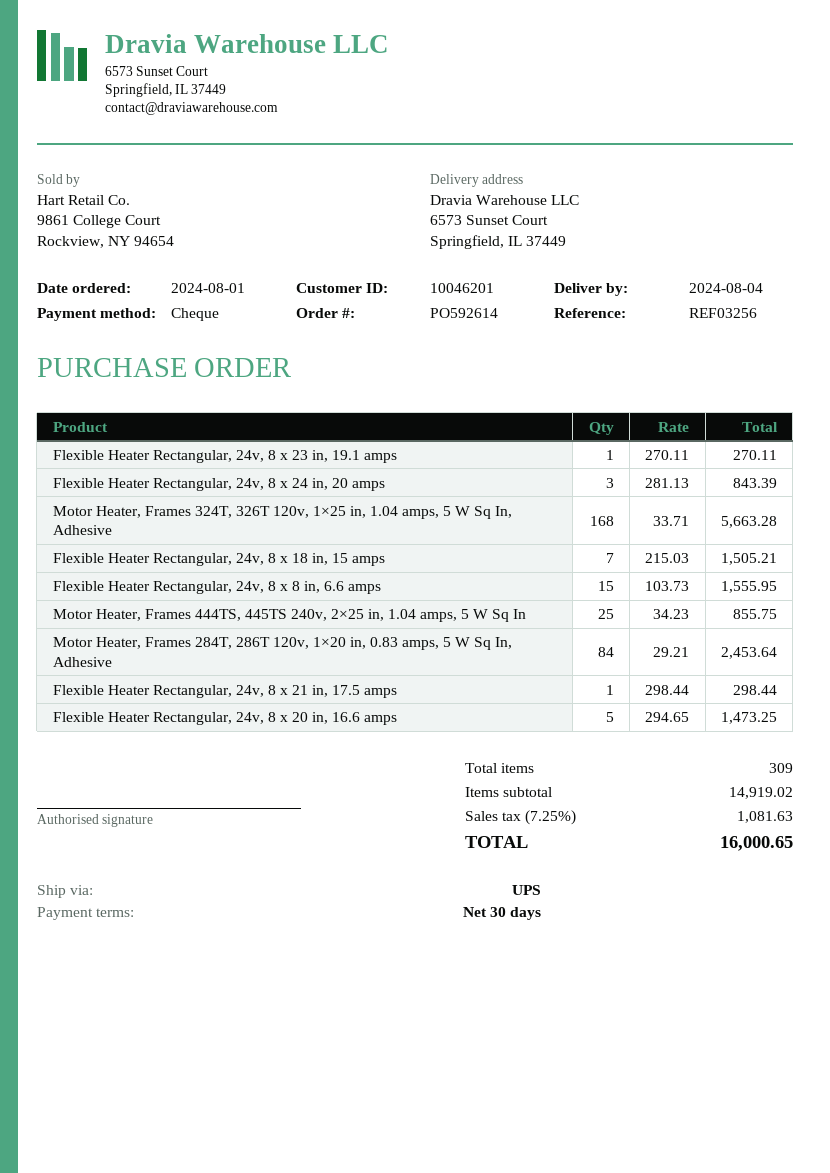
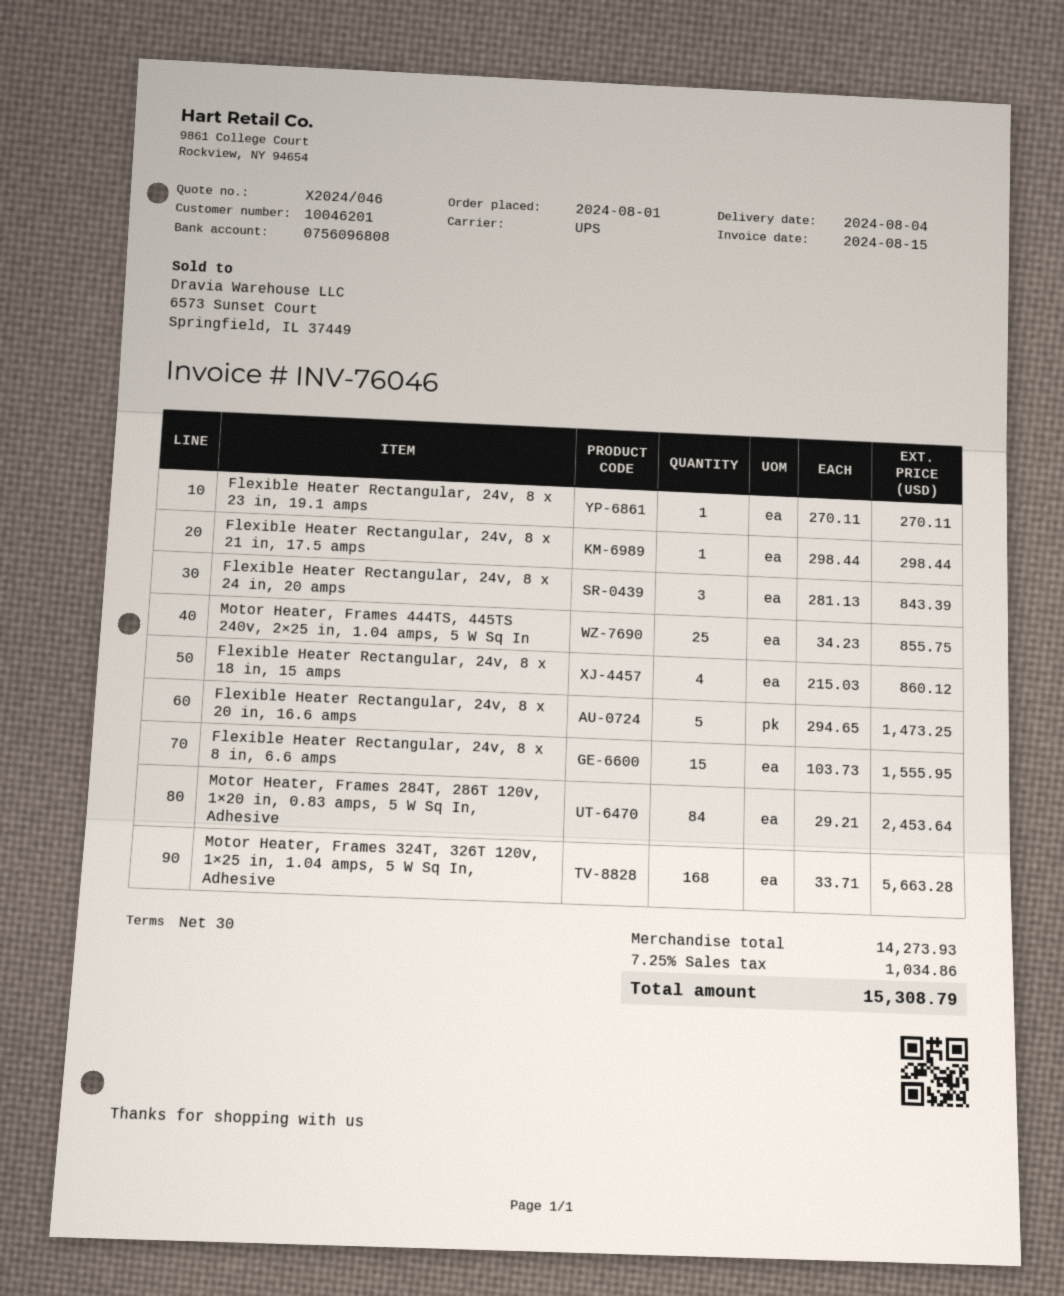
Flexible Heater Rectangular, 24v, 8 x 18 in, 15 amps: 7 x 215.03 = 1505.21 -> 4 x 215.03 = 860.12
subtotal: 14919.02 -> 14273.93
tax: 7.25% = 1081.63 -> 7.25% = 1034.86
total: 16000.65 -> 15308.79

